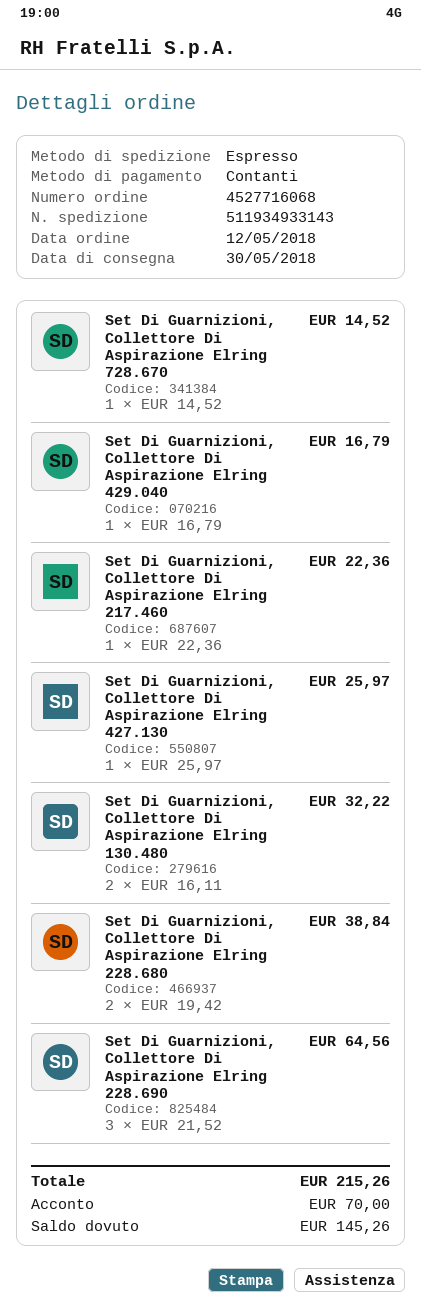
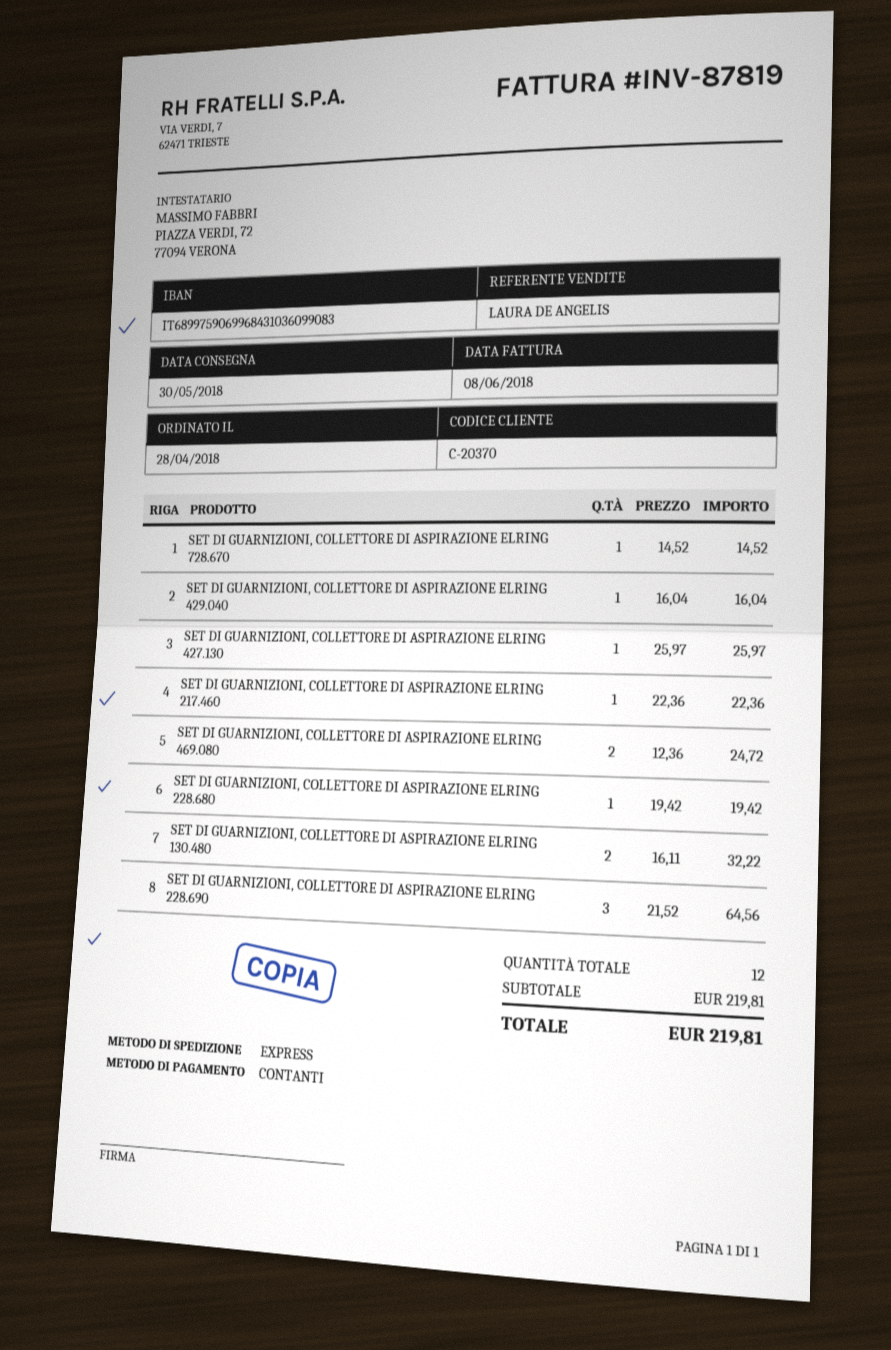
order date: 2018-05-12 -> 2018-04-28
Set Di Guarnizioni, Collettore Di Aspirazione Elring 429.040: 1 x 16.79 = 16.79 -> 1 x 16.04 = 16.04
Set Di Guarnizioni, Collettore Di Aspirazione Elring 228.680: 2 x 19.42 = 38.84 -> 1 x 19.42 = 19.42
SET DI GUARNIZIONI, COLLETTORE DI ASPIRAZIONE ELRING 469.080: none -> 2 x 12.36 = 24.72
total: 215.26 -> 219.81

